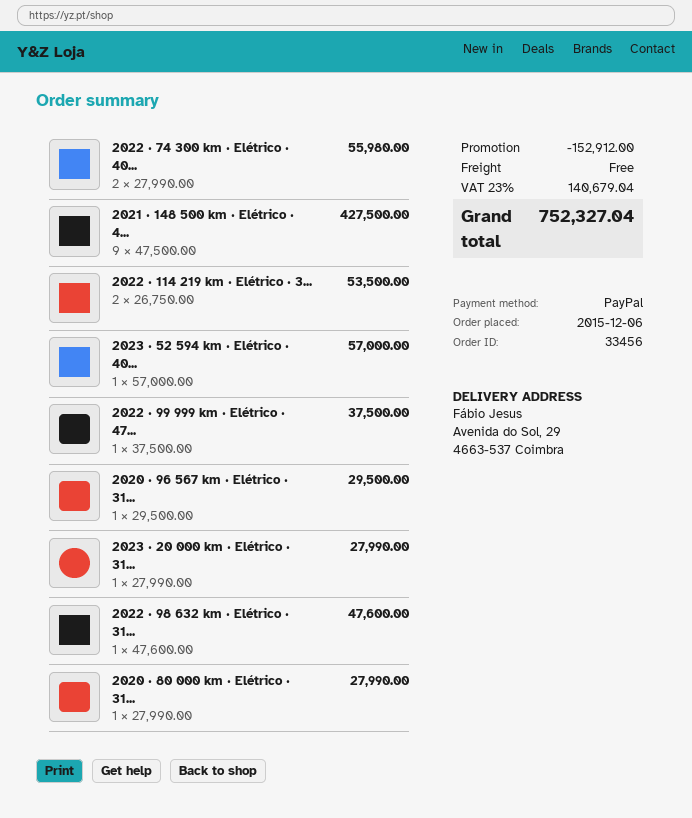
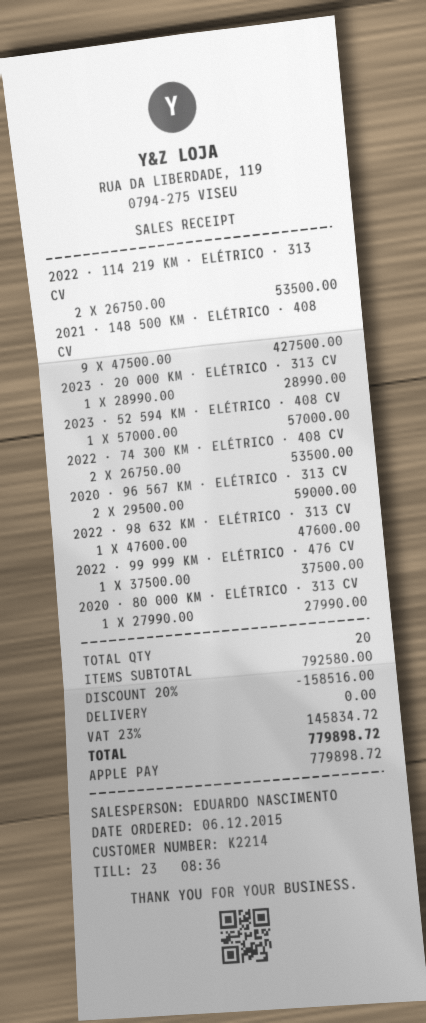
payment method: PayPal -> Apple Pay
2022 · 74 300 km · Elétrico · 40...: 2 x 27990.00 = 55980.00 -> 2 x 26750.00 = 53500.00
2020 · 96 567 km · Elétrico · 31...: 1 x 29500.00 = 29500.00 -> 2 x 29500.00 = 59000.00
2023 · 20 000 km · Elétrico · 31...: 1 x 27990.00 = 27990.00 -> 1 x 28990.00 = 28990.00
discount: 152912.00 -> 158516.00
tax: 23% = 140679.04 -> 23% = 145834.72
total: 752327.04 -> 779898.72

